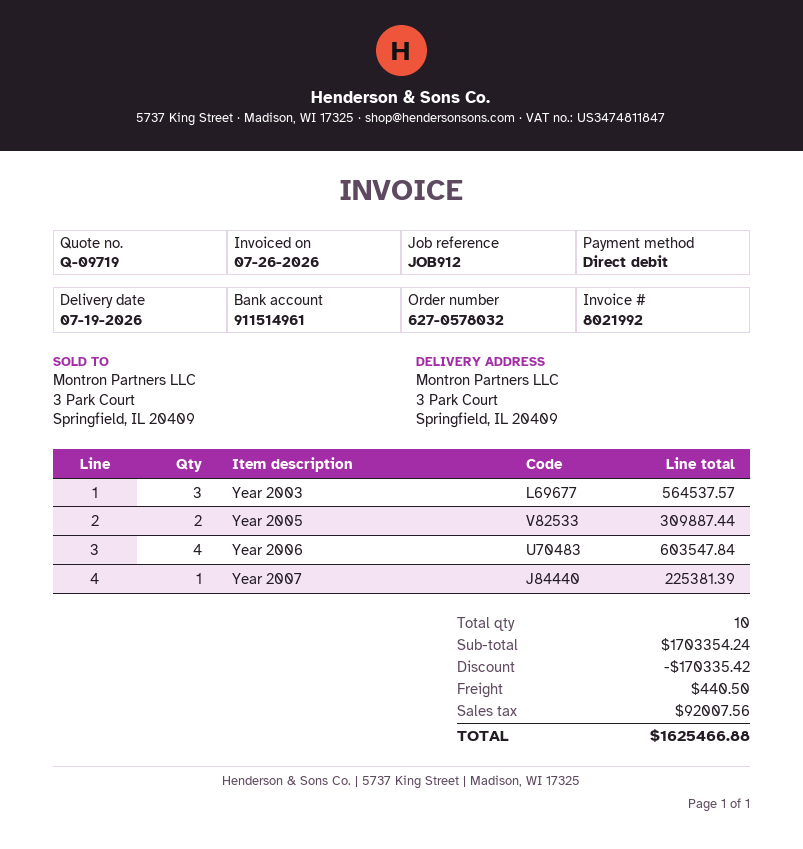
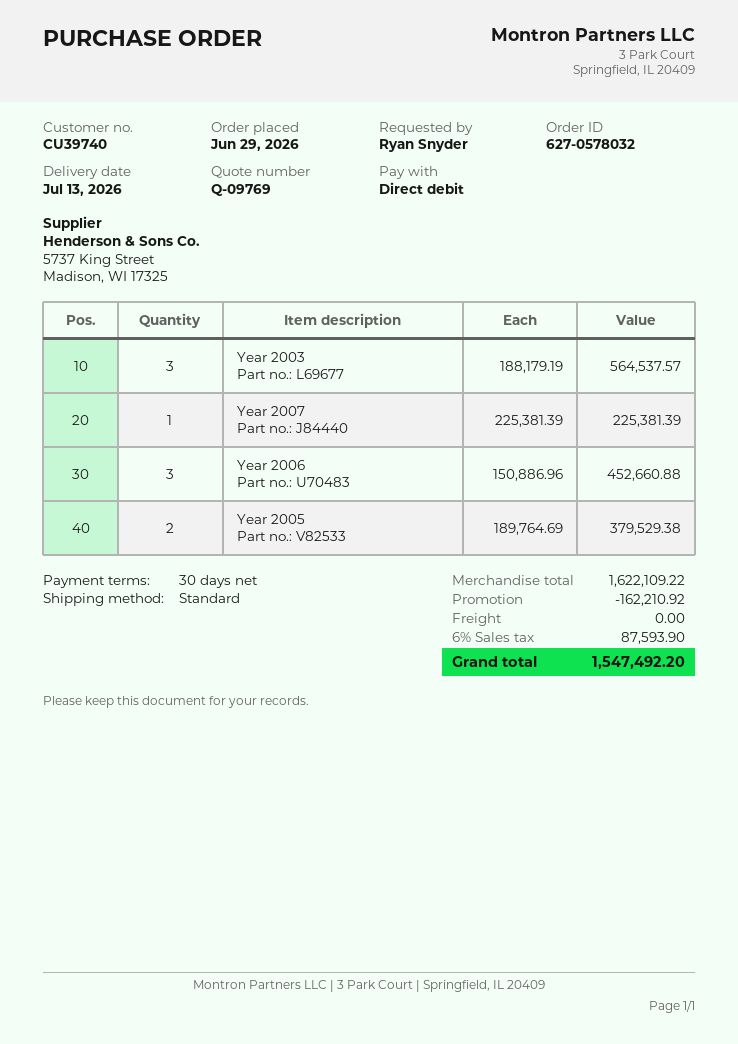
quote number: Q-09719 -> Q-09769
delivery date: 2026-07-19 -> 2026-07-13
Year 2005: 2 for 309887.44 -> 2 for 379529.38
Year 2006: 4 for 603547.84 -> 3 for 452660.88
subtotal: 1703354.24 -> 1622109.22
discount: 170335.42 -> 162210.92
shipping: 440.50 -> 0.00
tax: 92007.56 -> 87593.90
total: 1625466.88 -> 1547492.20

